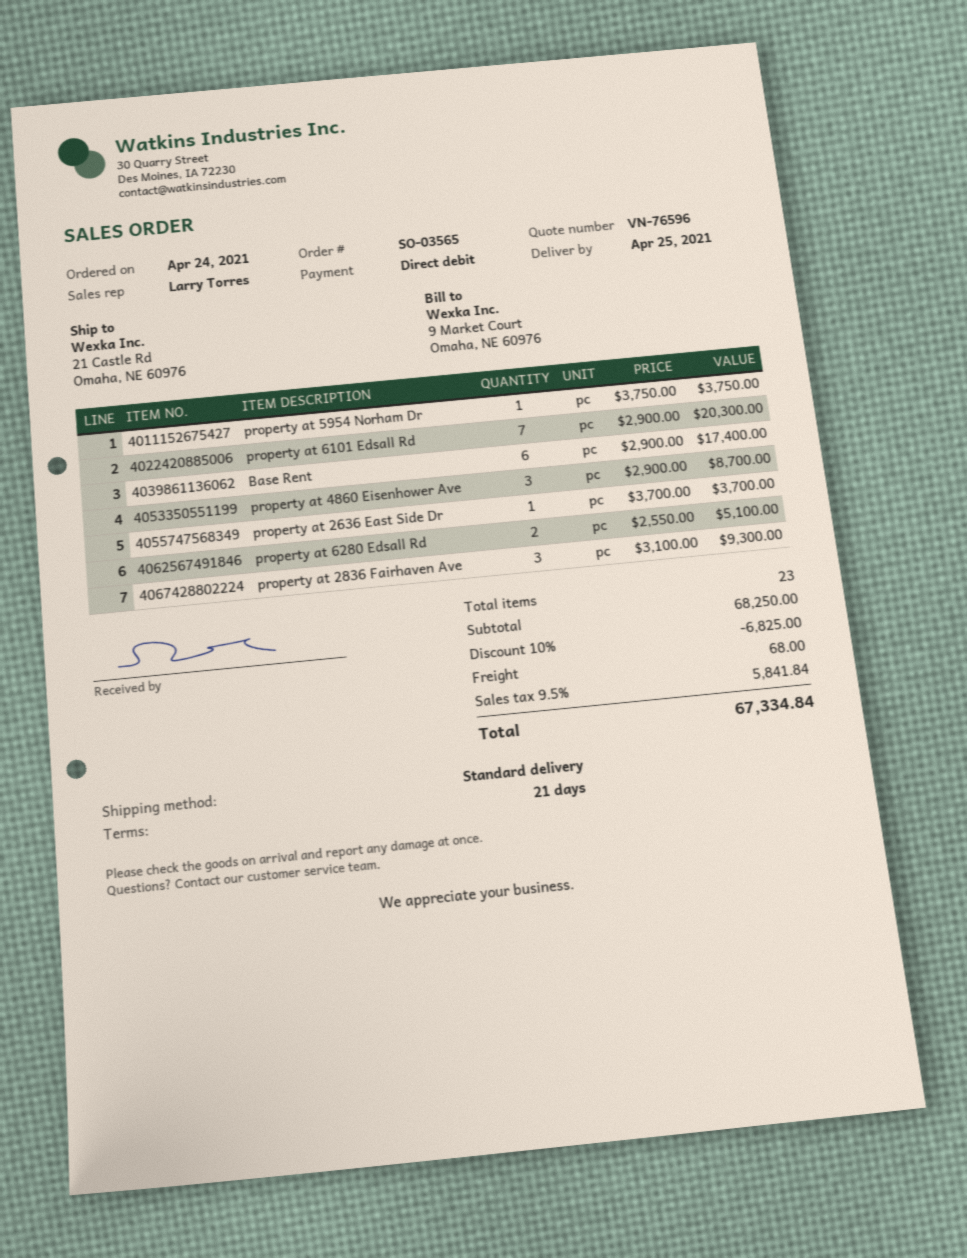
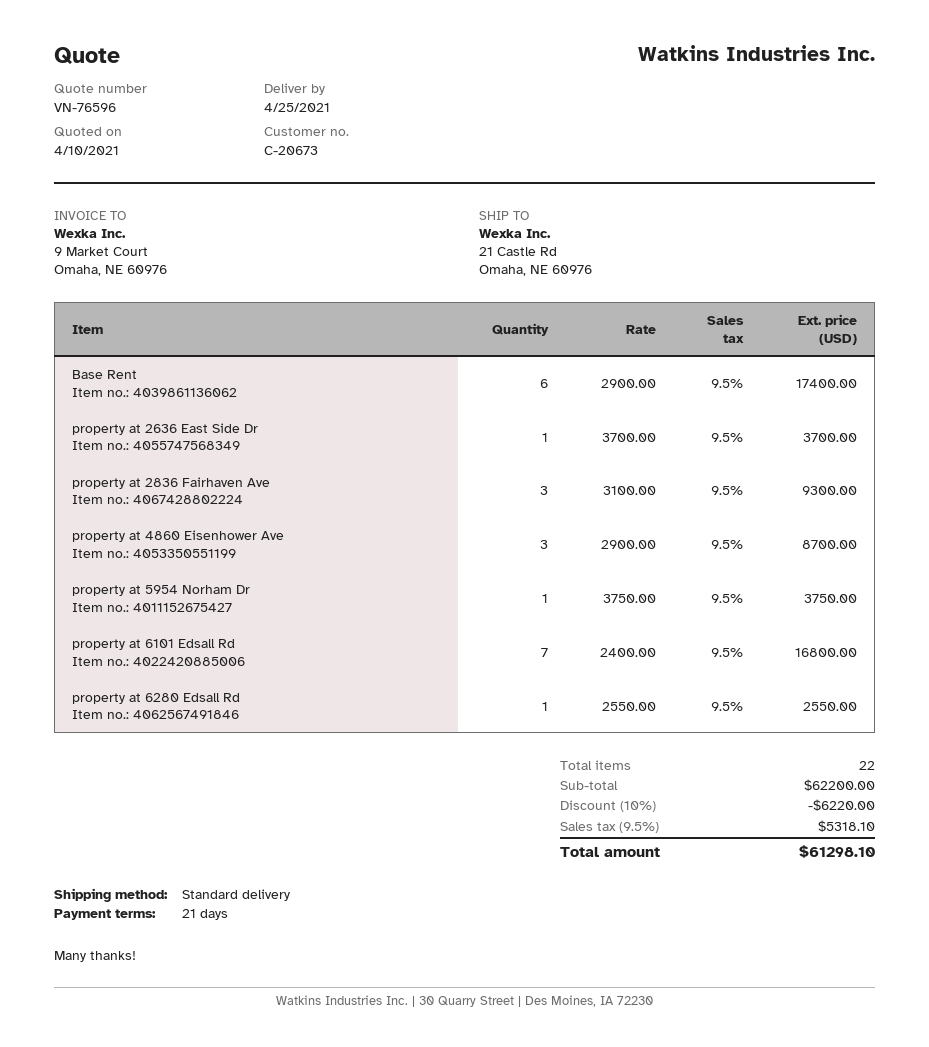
property at 6101 Edsall Rd: 7 x 2900.00 = 20300.00 -> 7 x 2400.00 = 16800.00
property at 6280 Edsall Rd: 2 x 2550.00 = 5100.00 -> 1 x 2550.00 = 2550.00
total quantity: 23 -> 22
subtotal: 68250.00 -> 62200.00
discount: 10% = 6825.00 -> 10% = 6220.00
shipping: 68.00 -> none
tax: 9.5% = 5841.84 -> 9.5% = 5318.10
total: 67334.84 -> 61298.10

